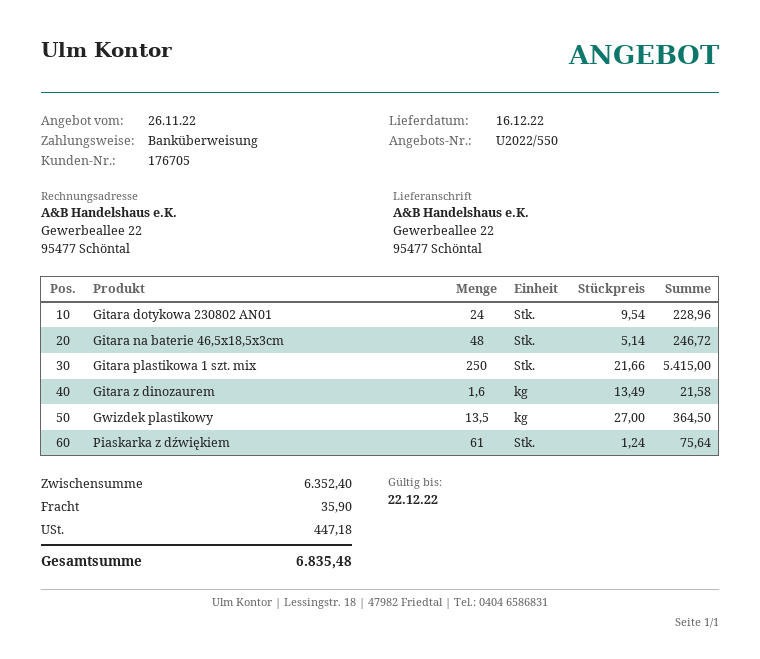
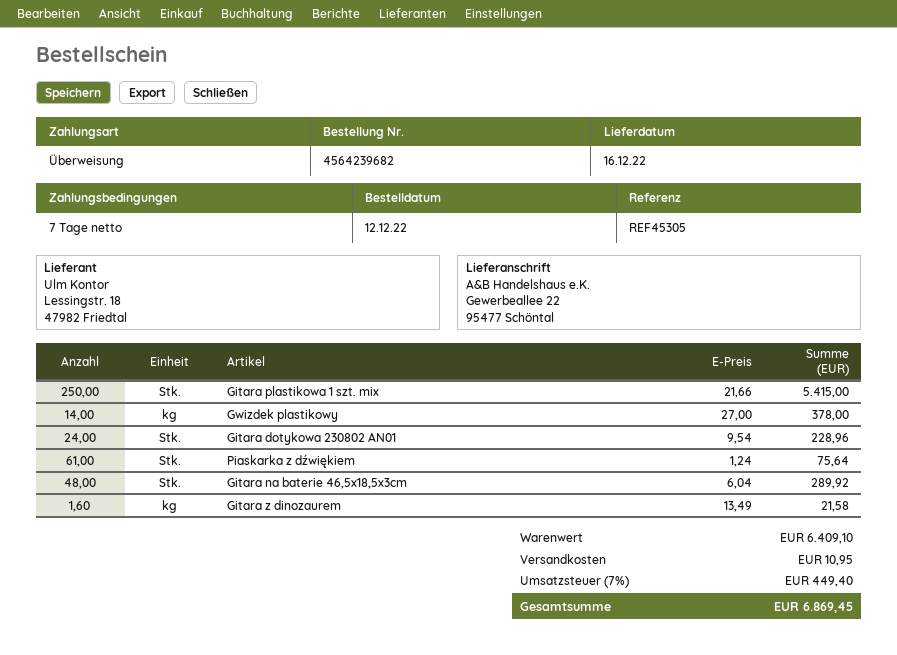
Gitara na baterie 46,5x18,5x3cm: 48 x 5.14 = 246.72 -> 48 x 6.04 = 289.92
Gwizdek plastikowy: 13.5 x 27.00 = 364.50 -> 14 x 27.00 = 378.00
subtotal: 6352.40 -> 6409.10
shipping: 35.90 -> 10.95
tax: 447.18 -> 449.40
total: 6835.48 -> 6869.45

